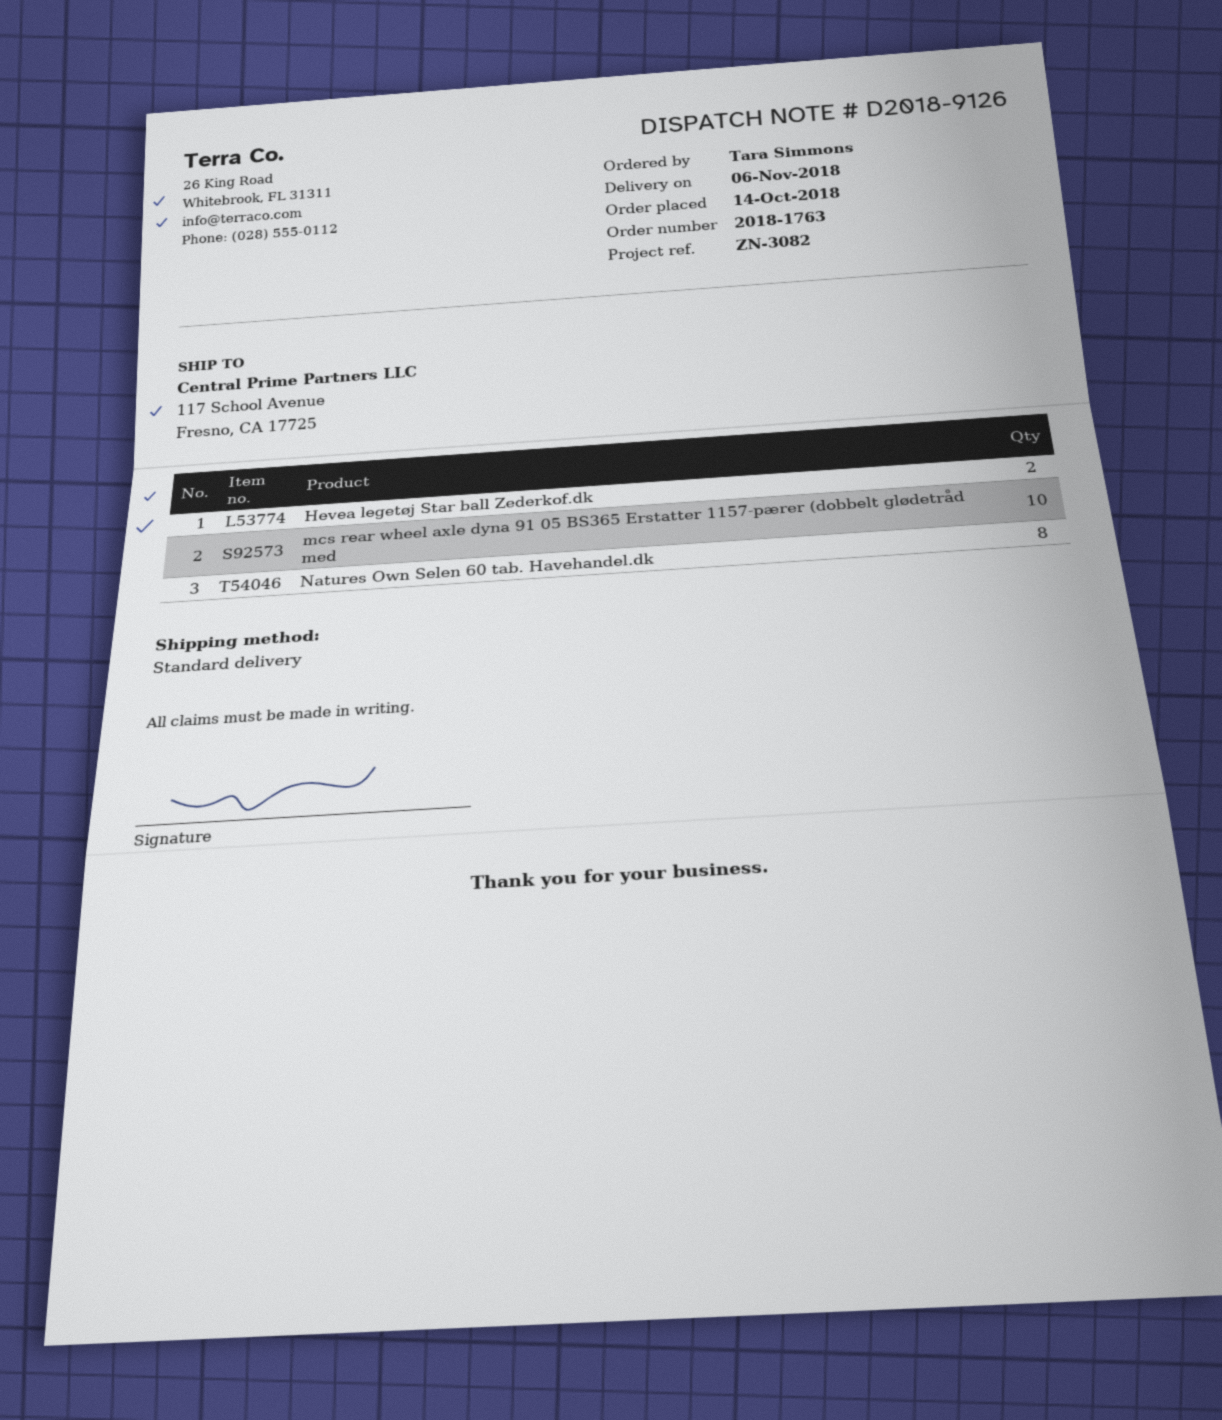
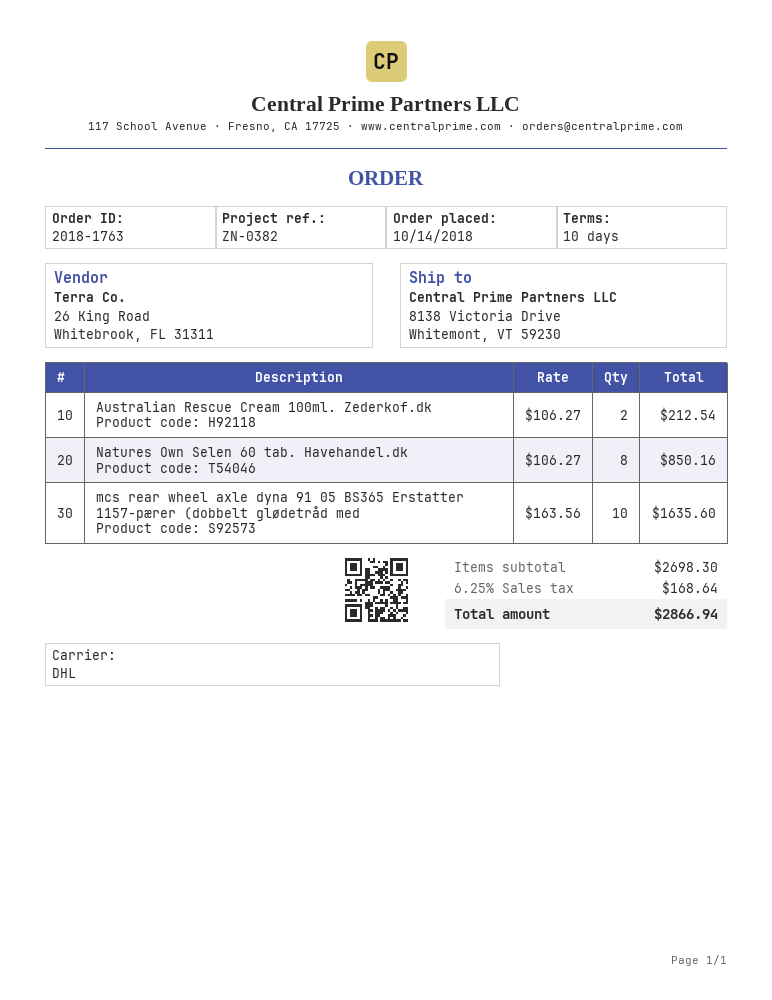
reference: ZN-3082 -> ZN-0382
shipping method: standard -> DHL
ship to: 117 School Avenue, Fresno, CA 17725 -> 8138 Victoria Drive, Whitemont, VT 59230
Hevea legetøj Star ball Zederkof.dk: 2 -> none
Australian Rescue Cream 100ml. Zederkof.dk: none -> 2

